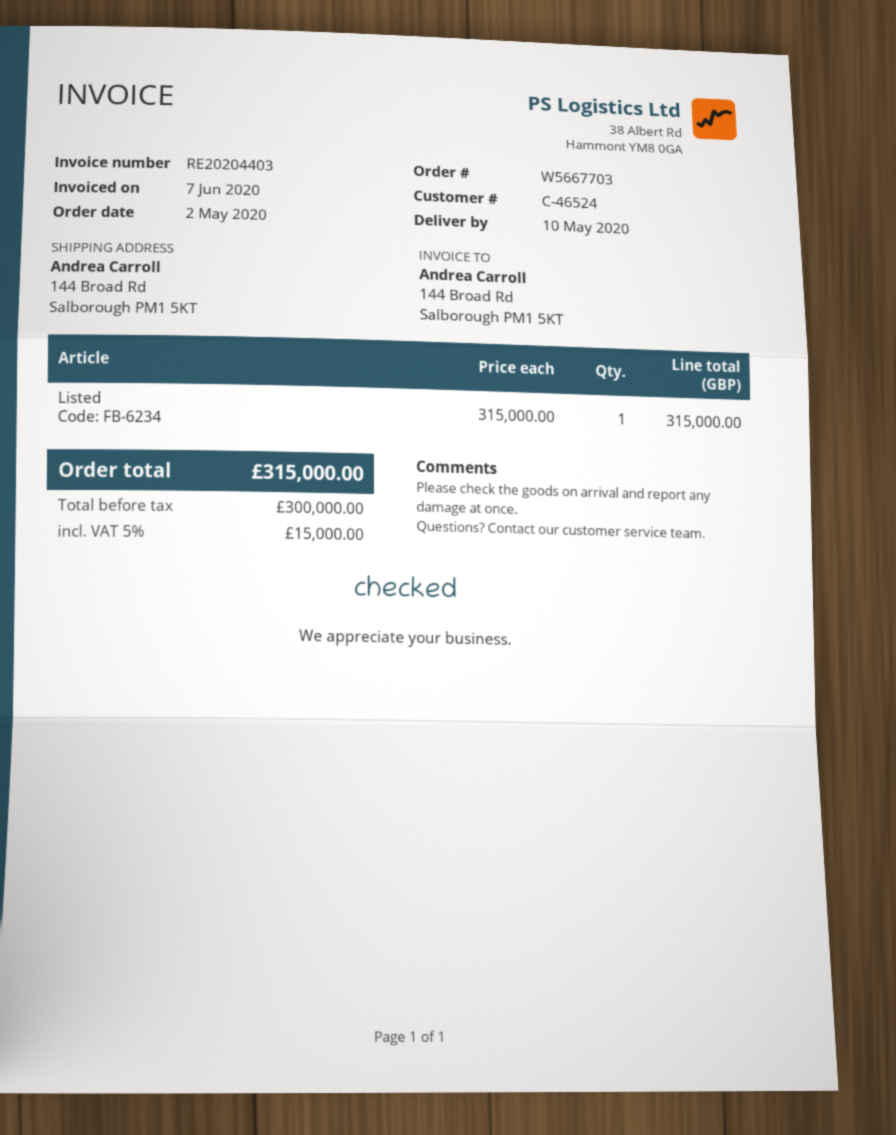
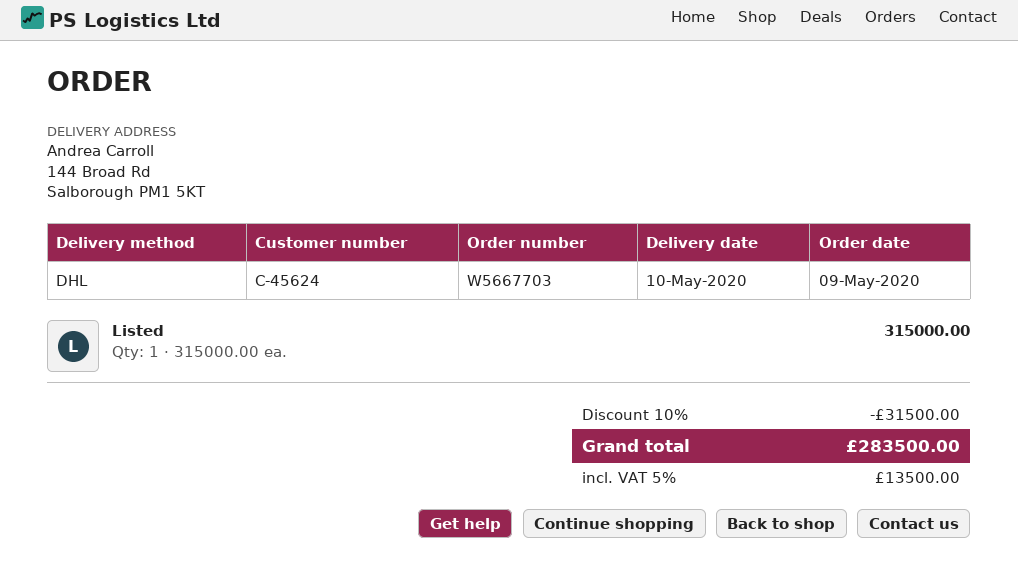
order date: 2020-05-02 -> 2020-05-09
customer number: C-46524 -> C-45624
discount: none -> 10% = 31500.00
tax: 5% = 15000.00 -> 5% = 13500.00
total: 315000.00 -> 283500.00

